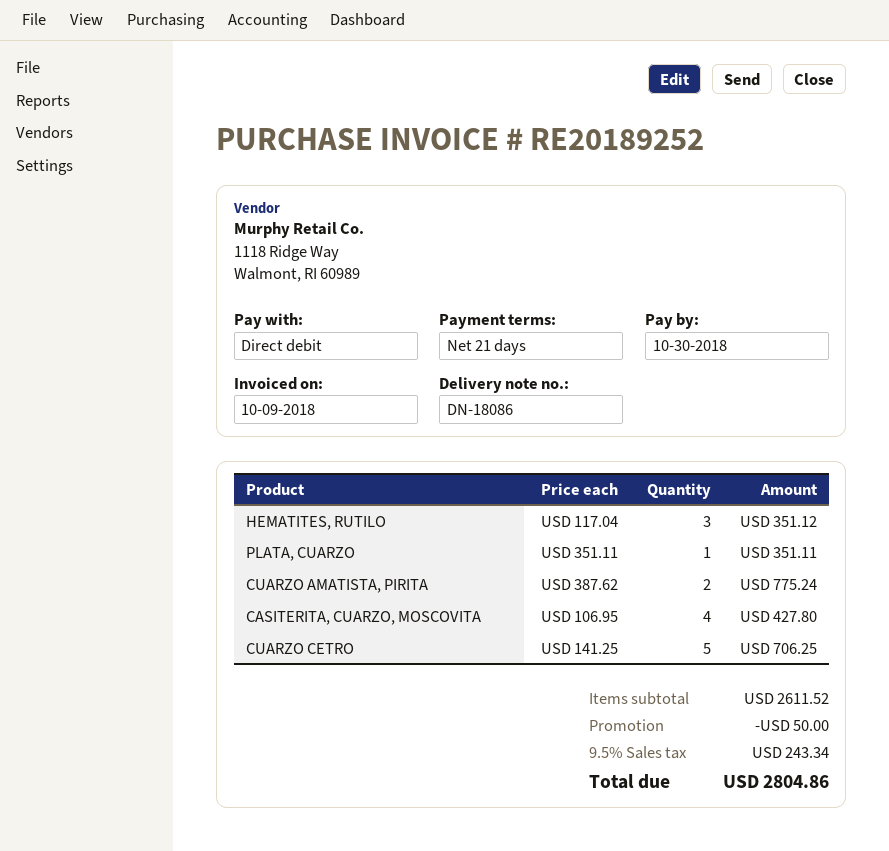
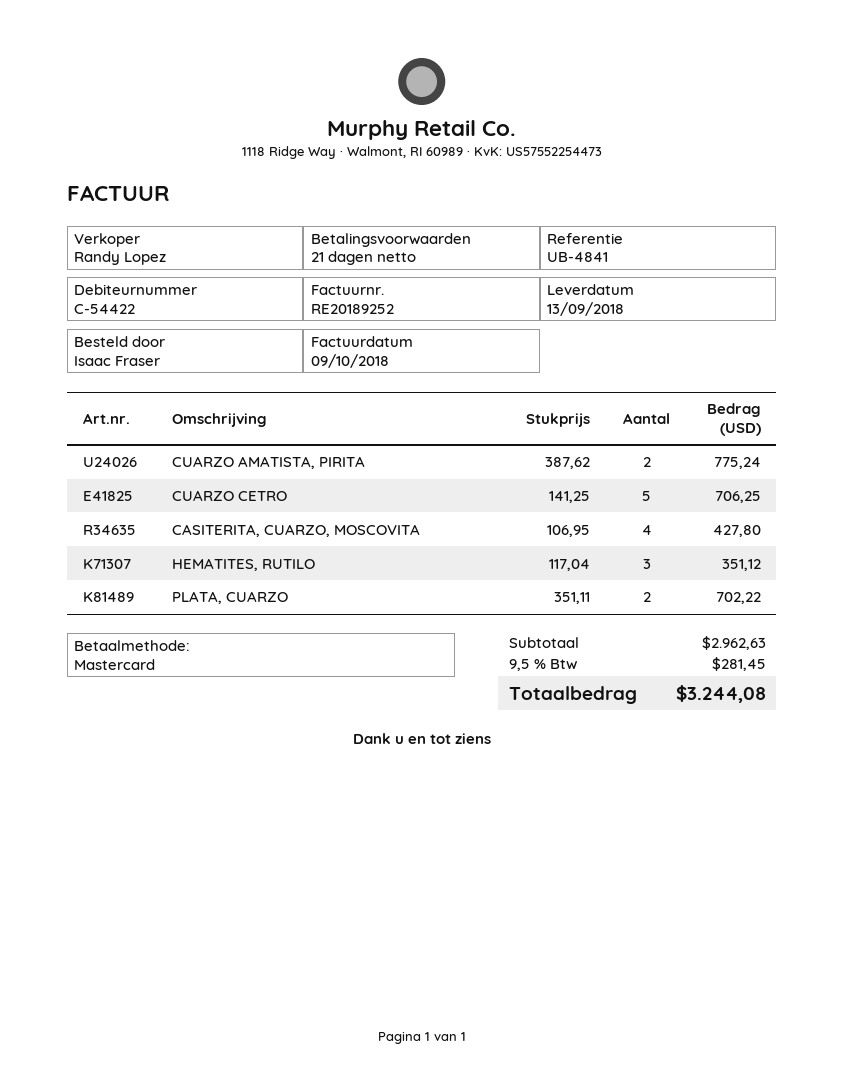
payment method: direct debit -> Mastercard
PLATA, CUARZO: 1 x 351.11 = 351.11 -> 2 x 351.11 = 702.22
subtotal: 2611.52 -> 2962.63
discount: 50.00 -> none
tax: 9.5% = 243.34 -> 9.5% = 281.45
total: 2804.86 -> 3244.08

